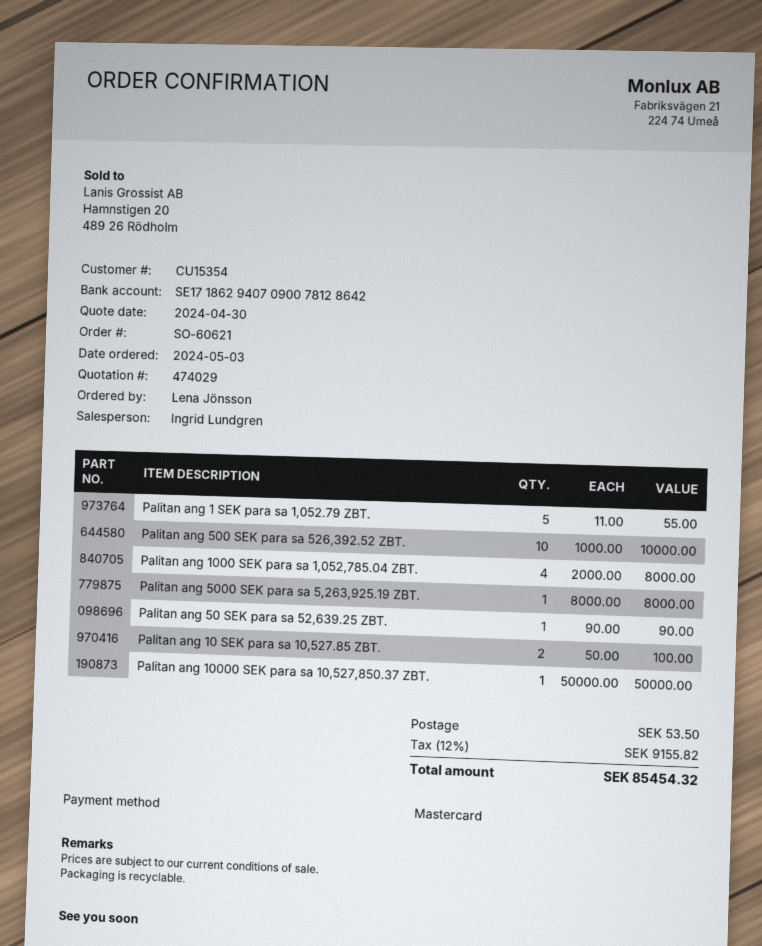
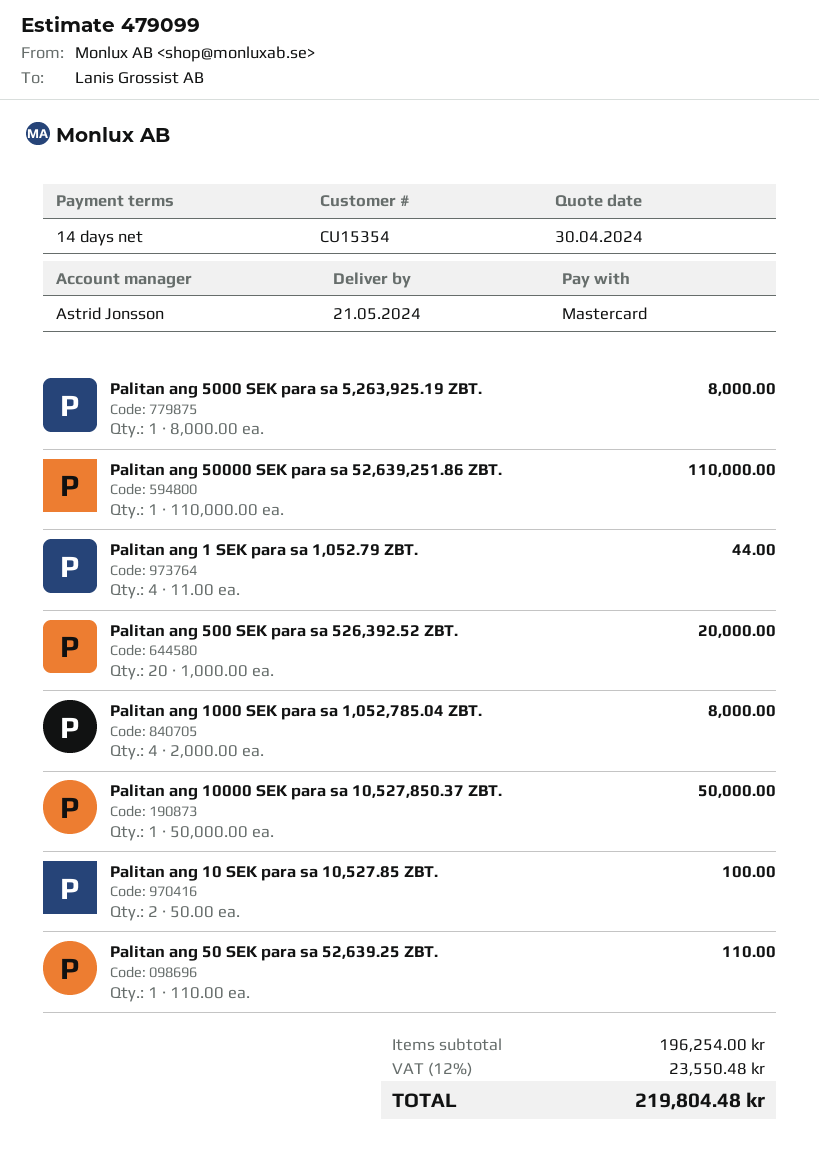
quote number: 474029 -> 479099
sales rep: Ingrid Lundgren -> Astrid Jonsson
Palitan ang 1 SEK para sa 1,052.79 ZBT.: 5 x 11.00 = 55.00 -> 4 x 11.00 = 44.00
Palitan ang 500 SEK para sa 526,392.52 ZBT.: 10 x 1000.00 = 10000.00 -> 20 x 1000.00 = 20000.00
Palitan ang 50 SEK para sa 52,639.25 ZBT.: 1 x 90.00 = 90.00 -> 1 x 110.00 = 110.00
Palitan ang 50000 SEK para sa 52,639,251.86 ZBT.: none -> 1 x 110000.00 = 110000.00
shipping: 53.50 -> none
tax: 12% = 9155.82 -> 12% = 23550.48
total: 85454.32 -> 219804.48

